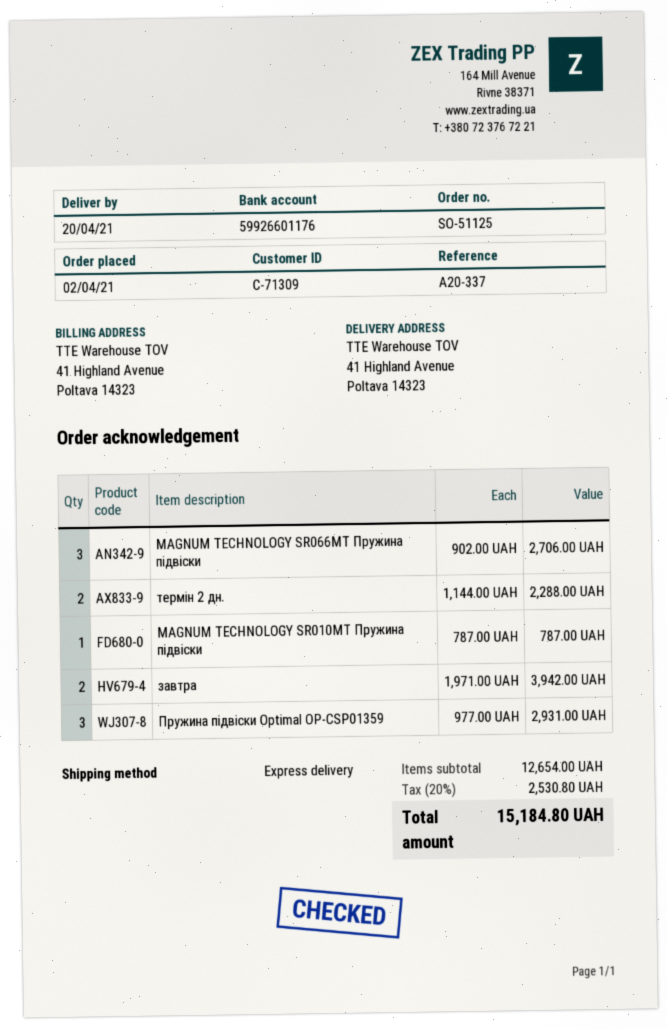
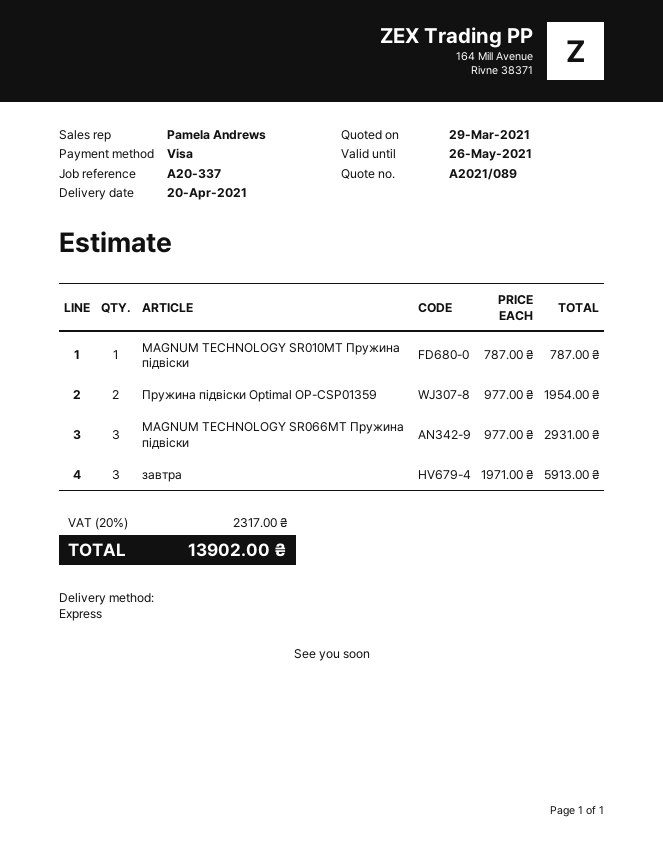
MAGNUM TECHNOLOGY SR066MT Пружина підвіски: 3 x 902.00 = 2706.00 -> 3 x 977.00 = 2931.00
термін 2 дн.: 2 x 1144.00 = 2288.00 -> none
завтра: 2 x 1971.00 = 3942.00 -> 3 x 1971.00 = 5913.00
Пружина підвіски Optimal OP-CSP01359: 3 x 977.00 = 2931.00 -> 2 x 977.00 = 1954.00
tax: 20% = 2530.80 -> 20% = 2317.00
total: 15184.80 -> 13902.00

